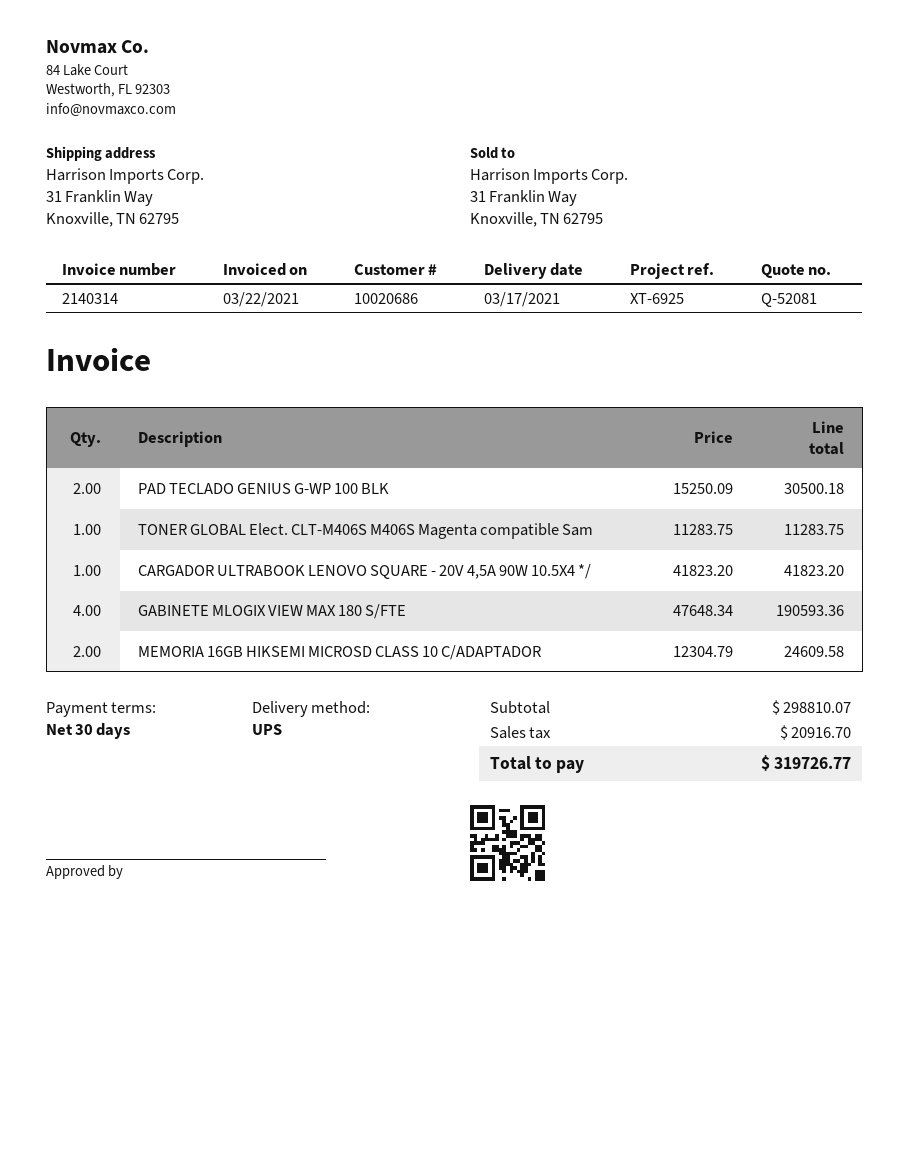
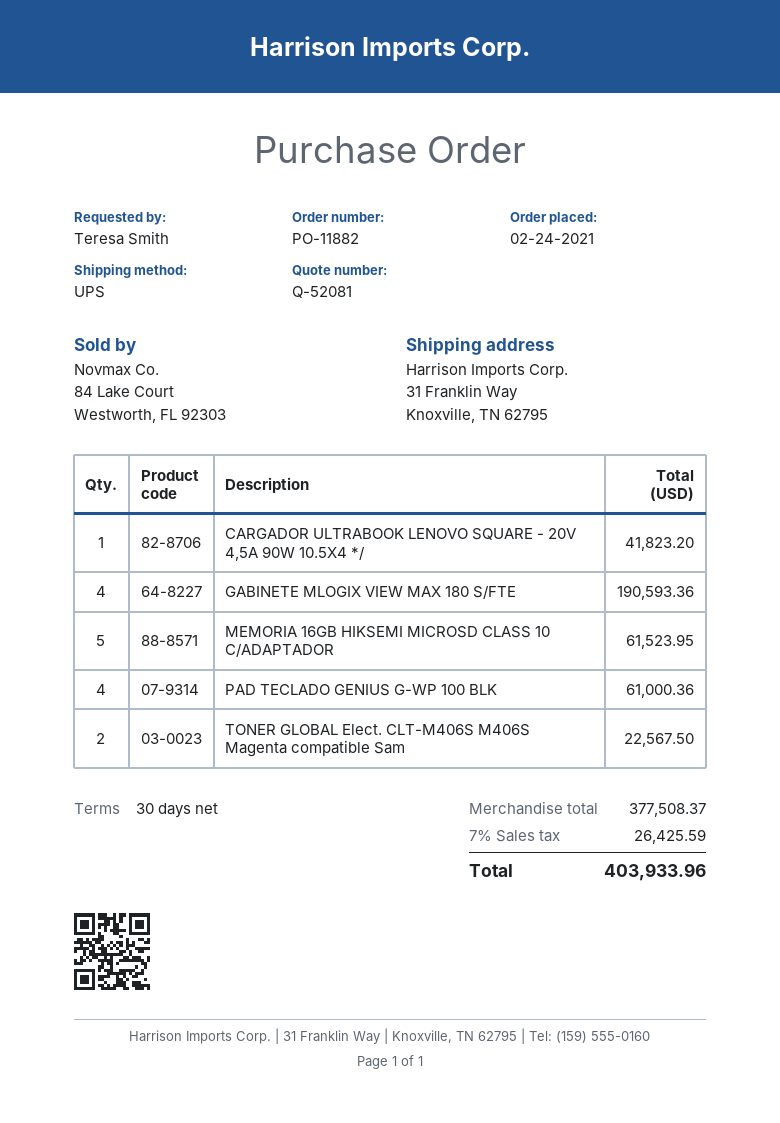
PAD TECLADO GENIUS G-WP 100 BLK: 2 for 30500.18 -> 4 for 61000.36
TONER GLOBAL Elect. CLT-M406S M406S Magenta compatible Sam: 1 for 11283.75 -> 2 for 22567.50
MEMORIA 16GB HIKSEMI MICROSD CLASS 10 C/ADAPTADOR: 2 for 24609.58 -> 5 for 61523.95
subtotal: 298810.07 -> 377508.37
tax: 20916.70 -> 26425.59
total: 319726.77 -> 403933.96

